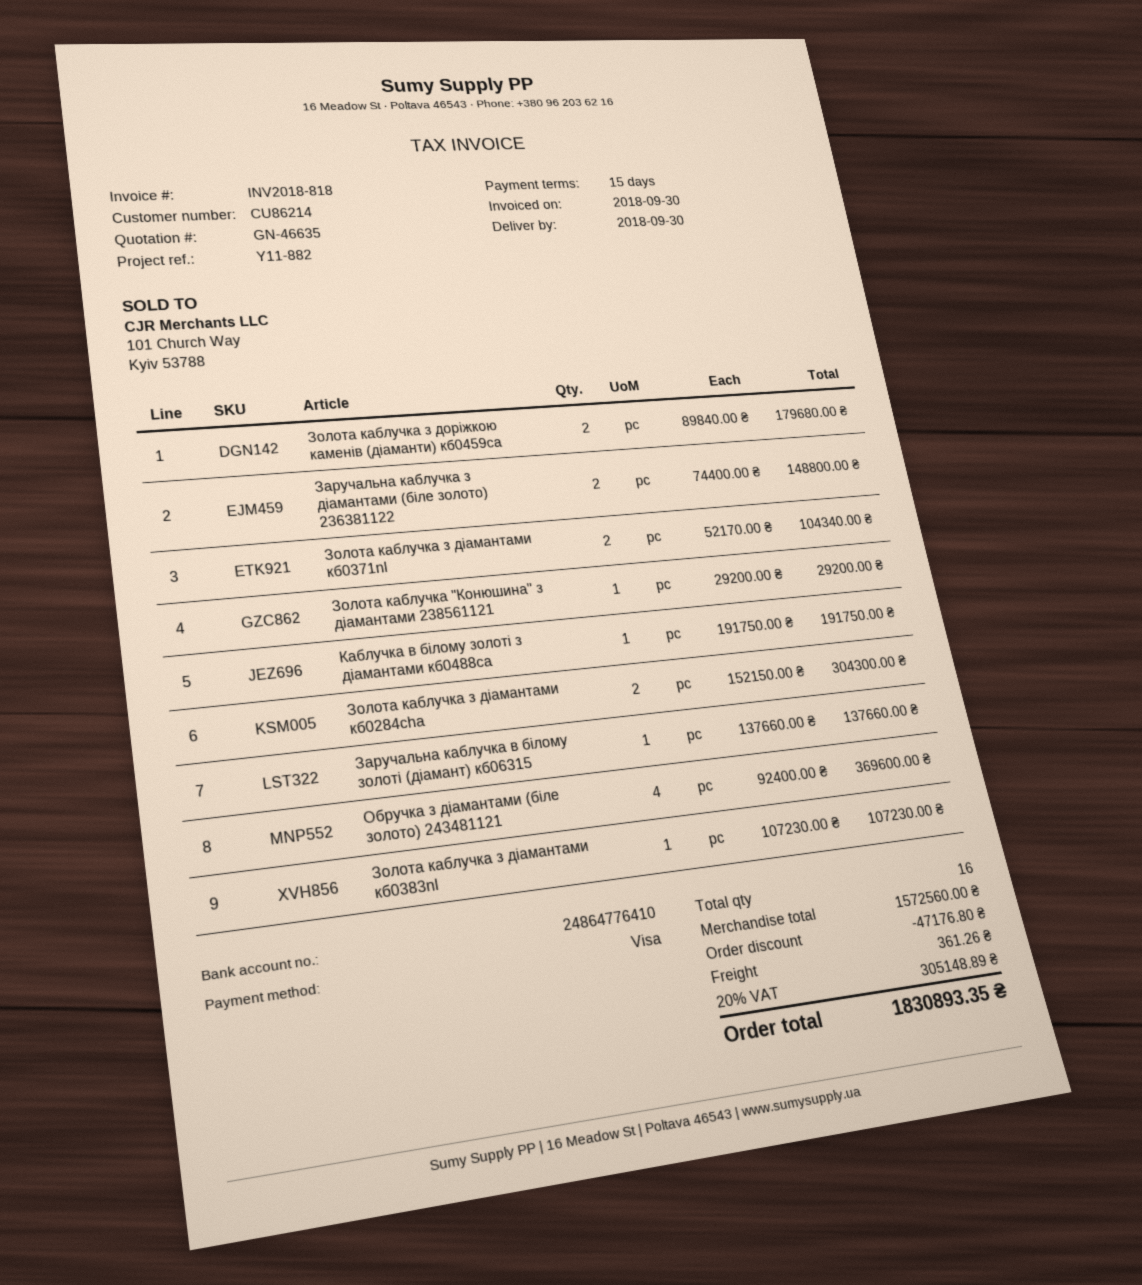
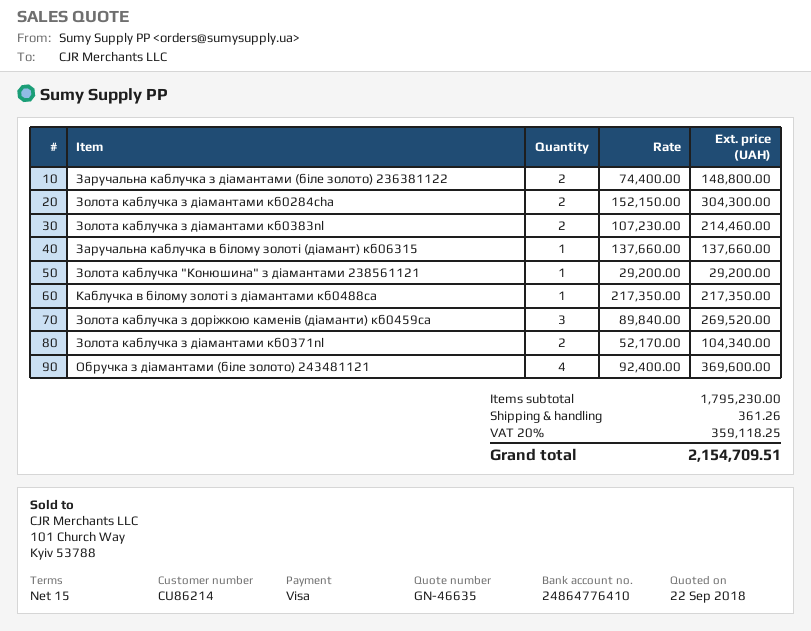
Золота каблучка з доріжкою каменів (діаманти) кб0459ca: 2 x 89840.00 = 179680.00 -> 3 x 89840.00 = 269520.00
Каблучка в білому золоті з діамантами кб0488ca: 1 x 191750.00 = 191750.00 -> 1 x 217350.00 = 217350.00
Золота каблучка з діамантами кб0383nl: 1 x 107230.00 = 107230.00 -> 2 x 107230.00 = 214460.00
subtotal: 1572560.00 -> 1795230.00
discount: 47176.80 -> none
tax: 20% = 305148.89 -> 20% = 359118.25
total: 1830893.35 -> 2154709.51

